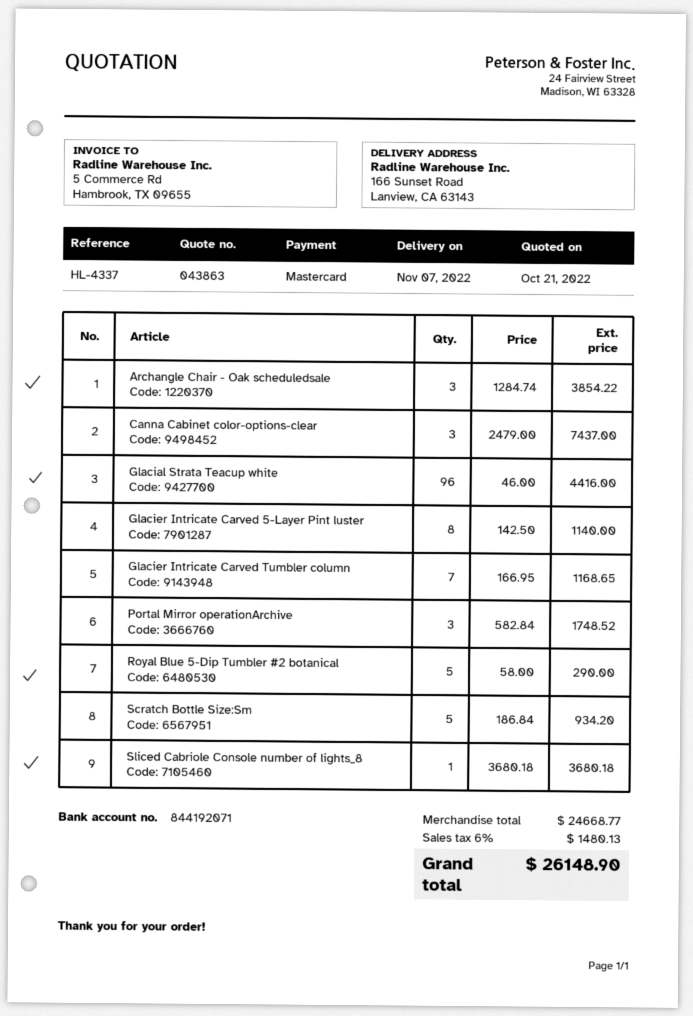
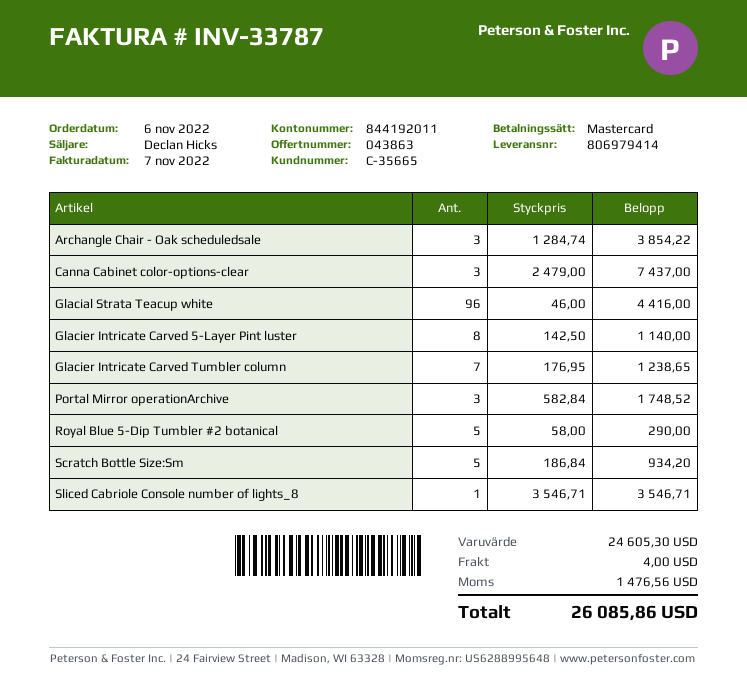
bank account: 844192071 -> 844192011
Glacier Intricate Carved Tumbler column: 7 x 166.95 = 1168.65 -> 7 x 176.95 = 1238.65
Sliced Cabriole Console number of lights_8: 1 x 3680.18 = 3680.18 -> 1 x 3546.71 = 3546.71
subtotal: 24668.77 -> 24605.30
shipping: none -> 4.00
tax: 1480.13 -> 1476.56
total: 26148.90 -> 26085.86

